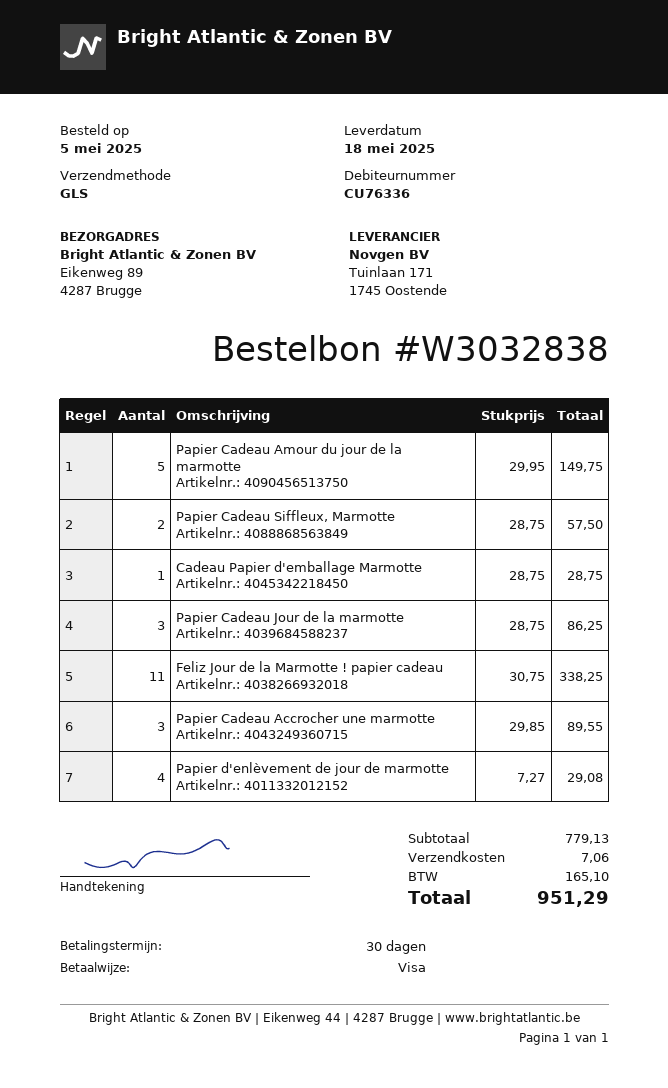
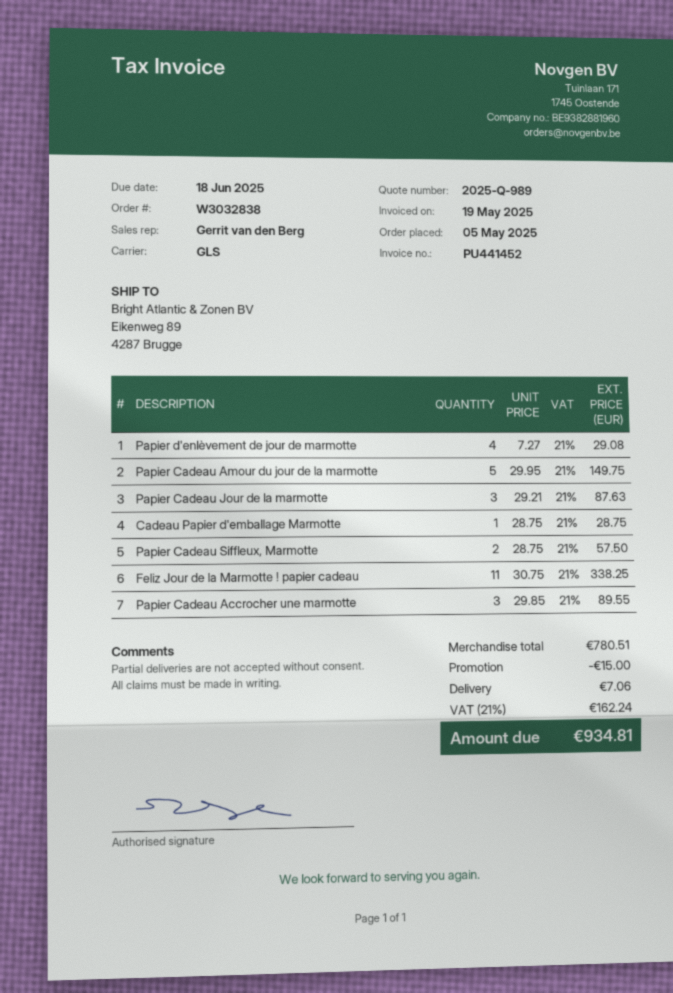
Papier Cadeau Jour de la marmotte: 3 x 28.75 = 86.25 -> 3 x 29.21 = 87.63
subtotal: 779.13 -> 780.51
discount: none -> 15.00
tax: 165.10 -> 162.24
total: 951.29 -> 934.81

